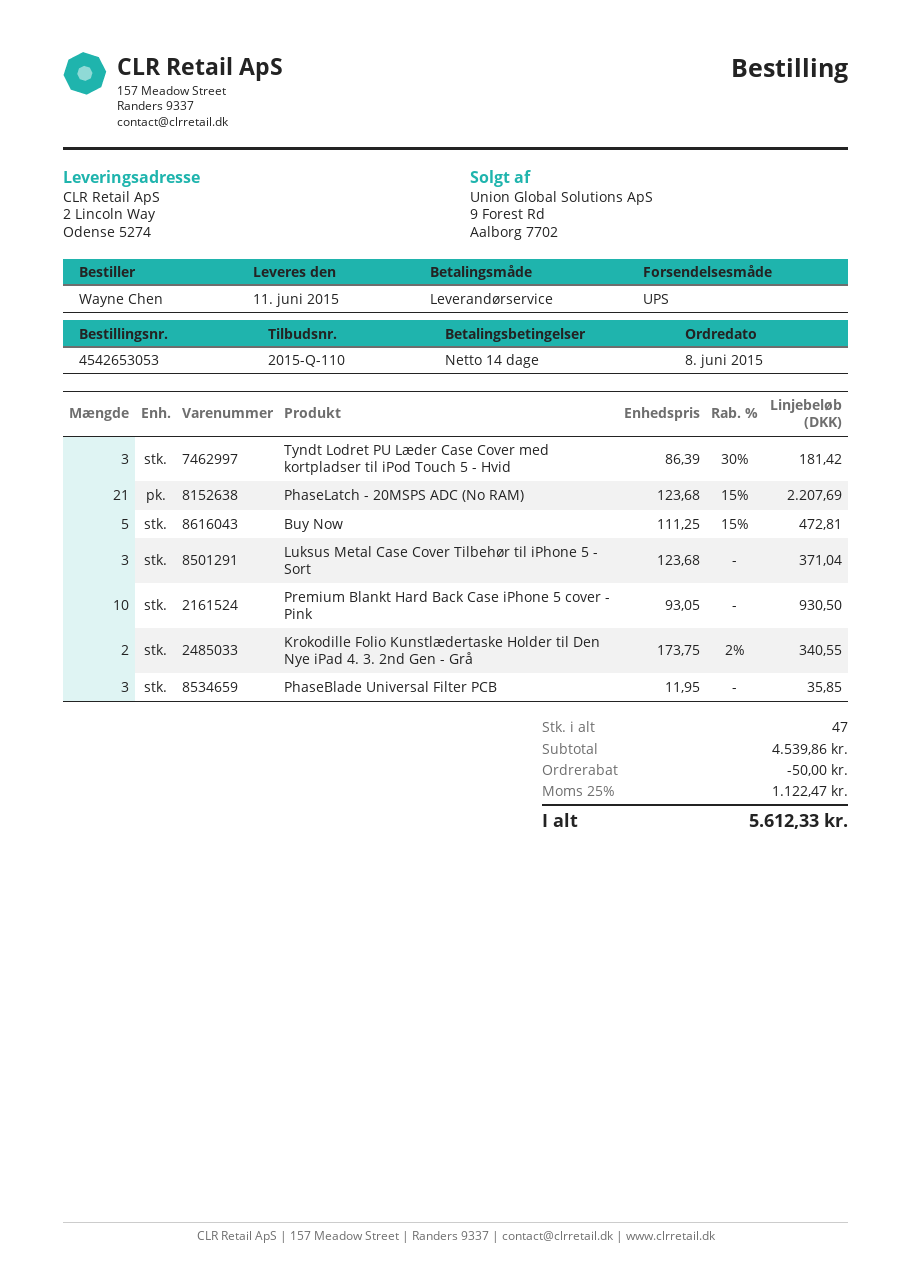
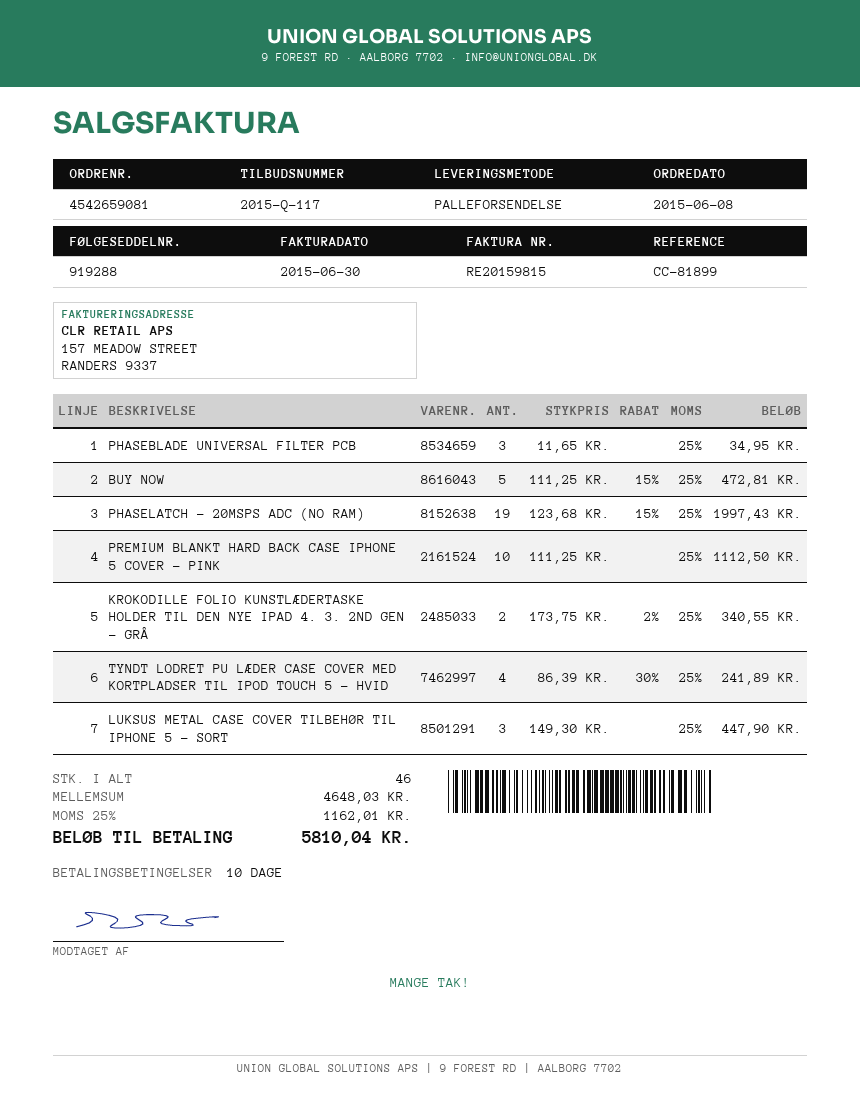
quote number: 2015-Q-110 -> 2015-Q-117
order number: 4542653053 -> 4542659081
payment terms: 14 days -> 10 days
shipping method: UPS -> pallet freight
Tyndt Lodret PU Læder Case Cover med kortpladser til iPod Touch 5 - Hvid: 3 x 86.39 - 30% = 181.42 -> 4 x 86.39 - 30% = 241.89
PhaseLatch - 20MSPS ADC (No RAM): 21 x 123.68 - 15% = 2207.69 -> 19 x 123.68 - 15% = 1997.43
Luksus Metal Case Cover Tilbehør til iPhone 5 - Sort: 3 x 123.68 = 371.04 -> 3 x 149.30 = 447.90
Premium Blankt Hard Back Case iPhone 5 cover - Pink: 10 x 93.05 = 930.50 -> 10 x 111.25 = 1112.50
PhaseBlade Universal Filter PCB: 3 x 11.95 = 35.85 -> 3 x 11.65 = 34.95
total quantity: 47 -> 46
subtotal: 4539.86 -> 4648.03
discount: 50.00 -> none
tax: 25% = 1122.47 -> 25% = 1162.01
total: 5612.33 -> 5810.04

